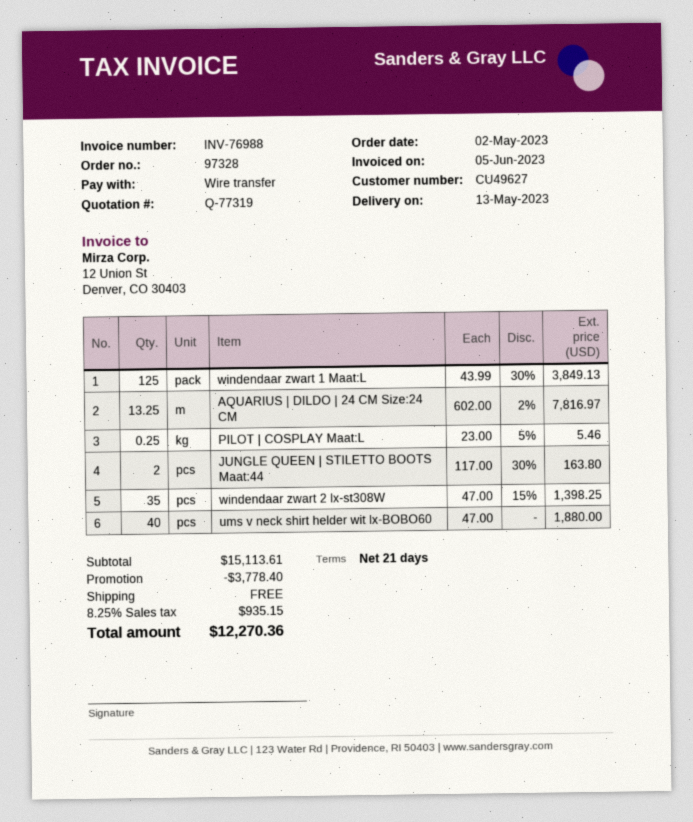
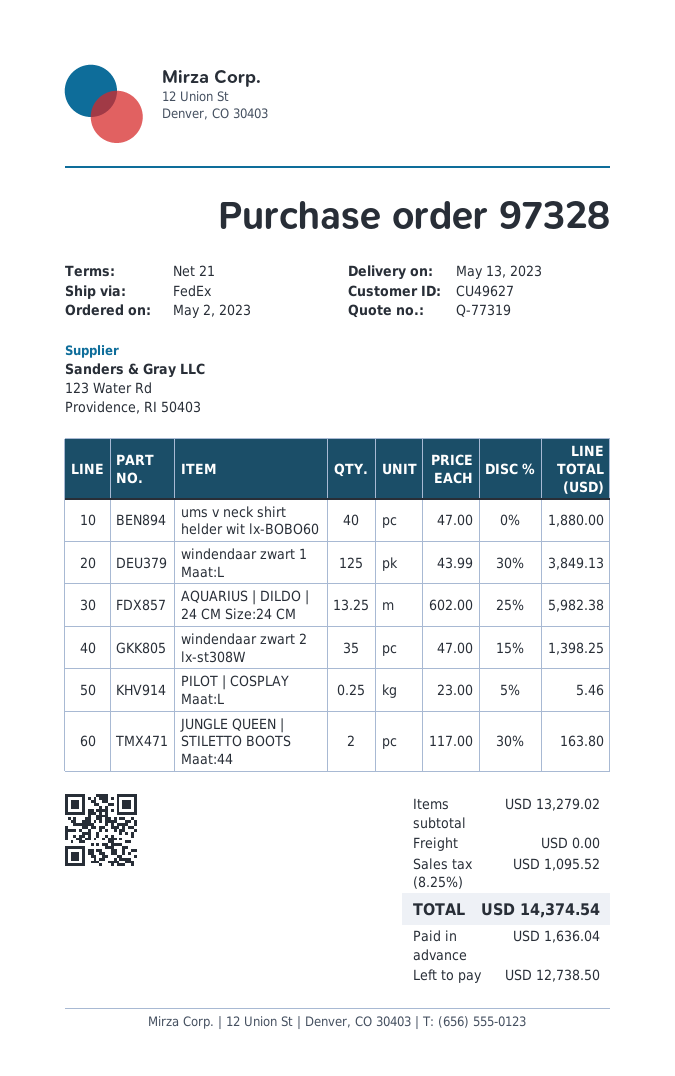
AQUARIUS | DILDO | 24 CM Size:24 CM: 13.25 x 602.00 - 2% = 7816.97 -> 13.25 x 602.00 - 25% = 5982.38
subtotal: 15113.61 -> 13279.02
discount: 3778.40 -> none
tax: 8.25% = 935.15 -> 8.25% = 1095.52
total: 12270.36 -> 14374.54

